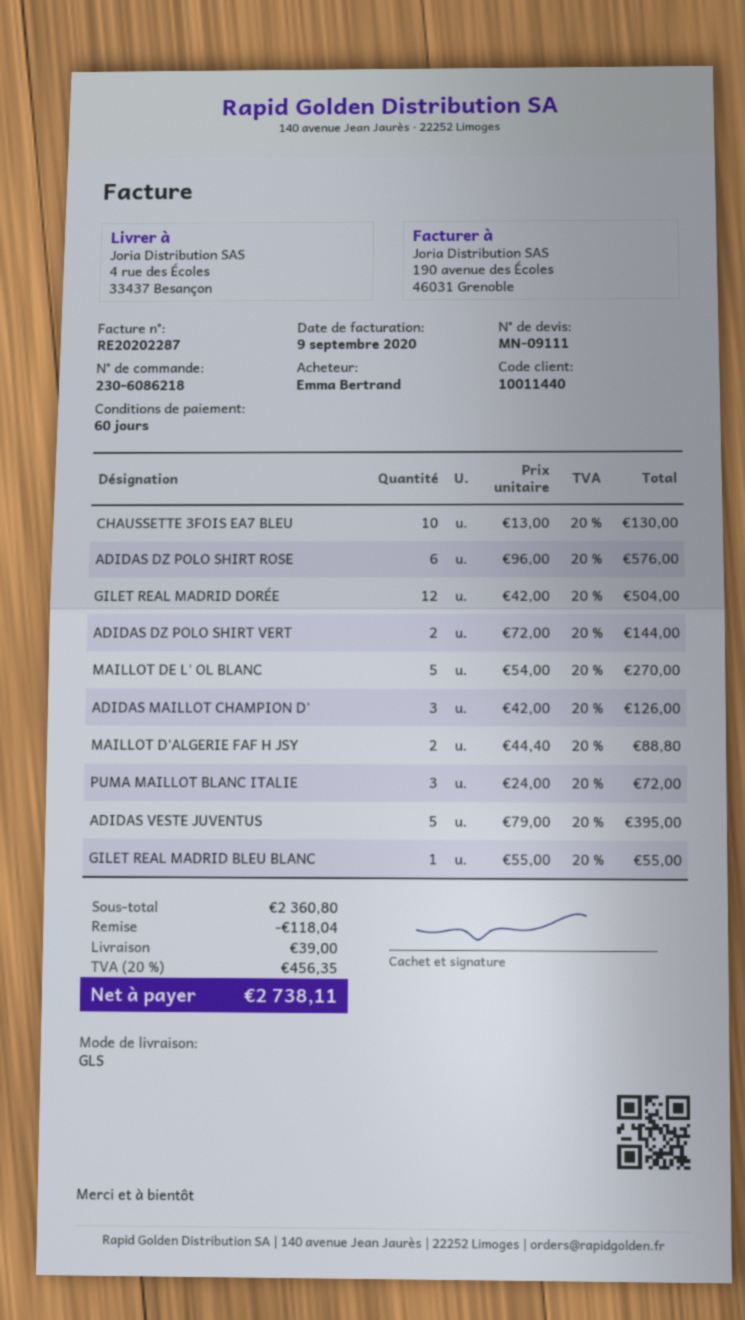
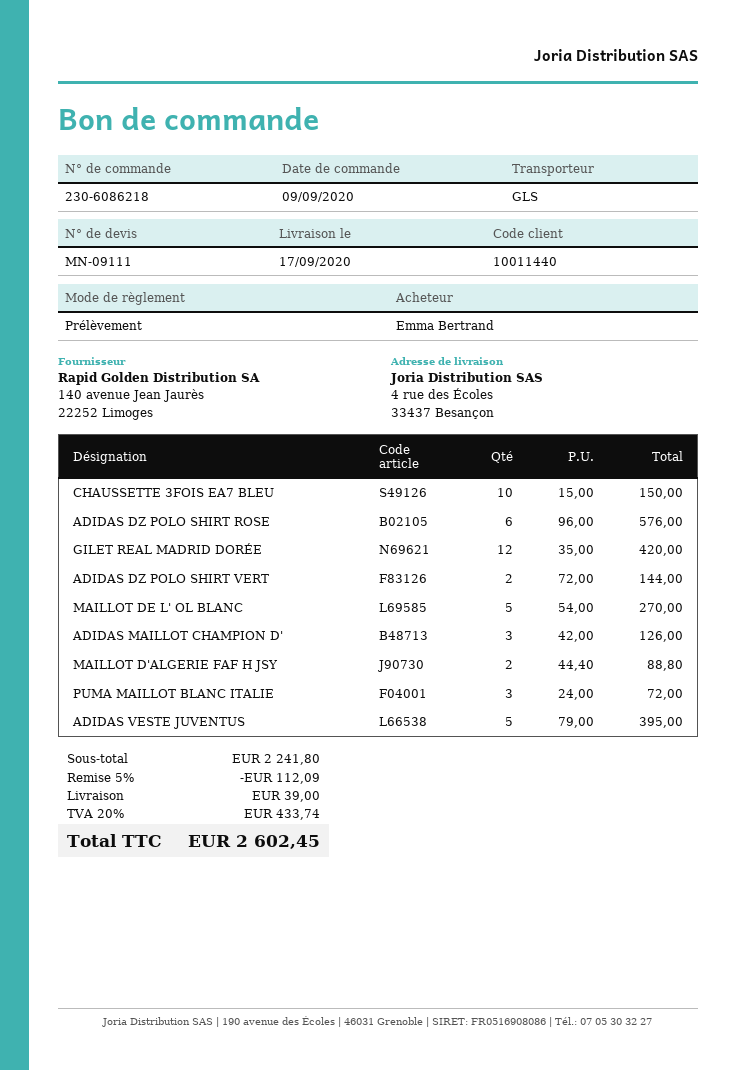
CHAUSSETTE 3FOIS EA7 BLEU: 10 x 13.00 = 130.00 -> 10 x 15.00 = 150.00
GILET REAL MADRID DORÉE: 12 x 42.00 = 504.00 -> 12 x 35.00 = 420.00
GILET REAL MADRID BLEU BLANC: 1 x 55.00 = 55.00 -> none
subtotal: 2360.80 -> 2241.80
discount: 118.04 -> 112.09
tax: 20% = 456.35 -> 20% = 433.74
total: 2738.11 -> 2602.45

